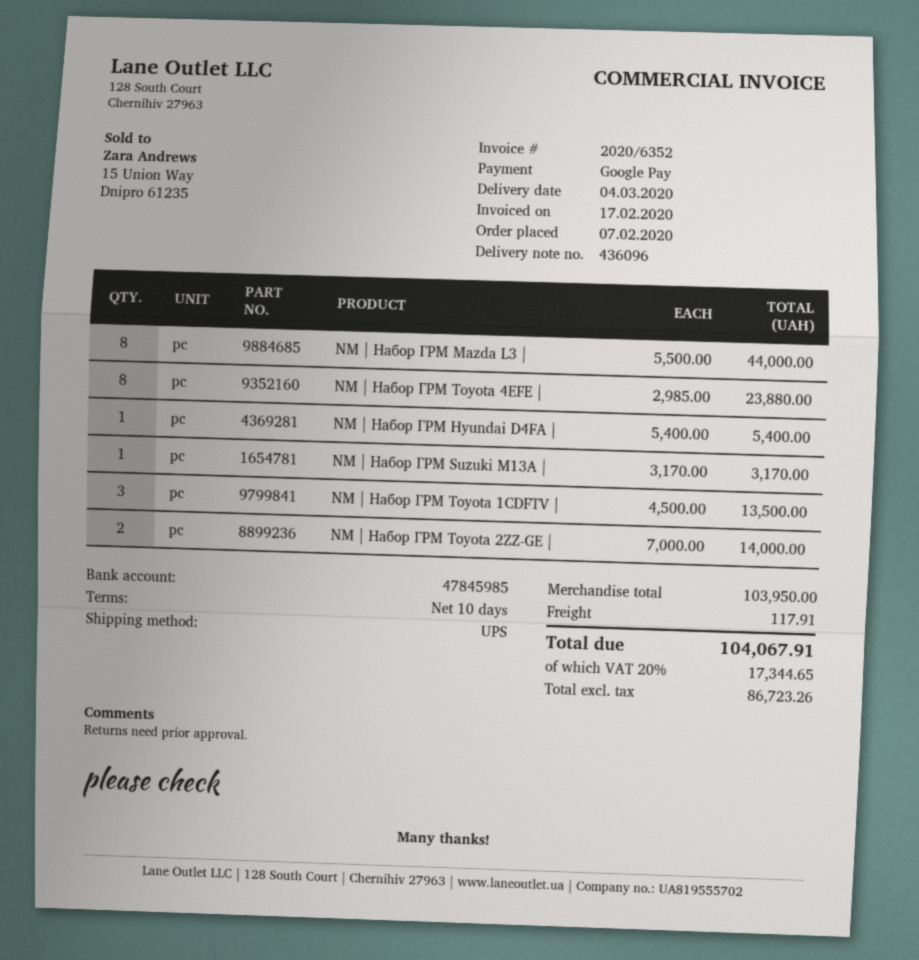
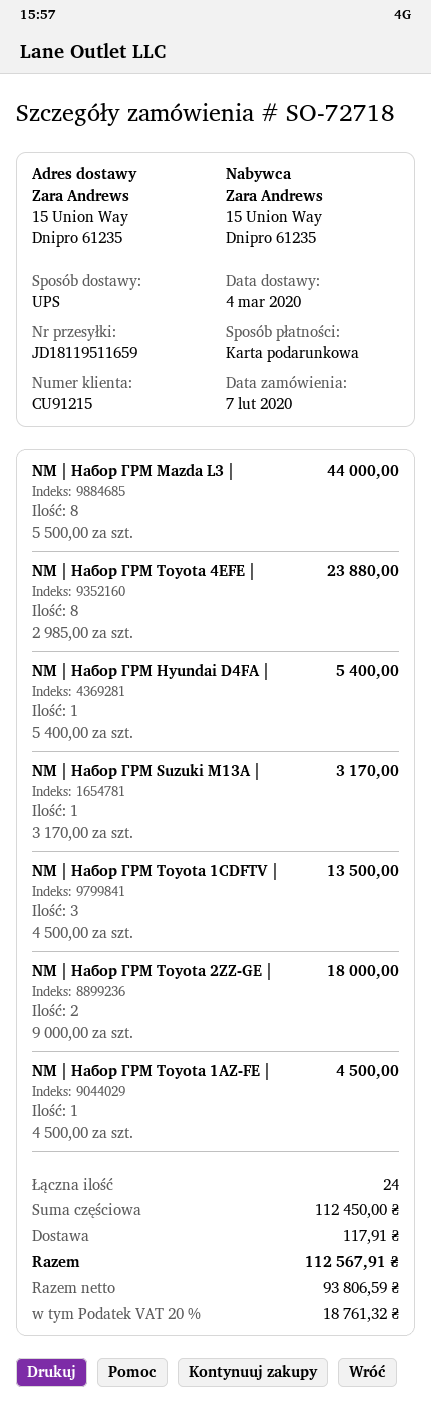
payment method: Google Pay -> gift card
NM | Набор ГРМ Toyota 2ZZ-GE |: 2 x 7000.00 = 14000.00 -> 2 x 9000.00 = 18000.00
NM | Набор ГРМ Toyota 1AZ-FE |: none -> 1 x 4500.00 = 4500.00
subtotal: 103950.00 -> 112450.00
net: 86723.26 -> 93806.59
tax: 20% = 17344.65 -> 20% = 18761.32
total: 104067.91 -> 112567.91

